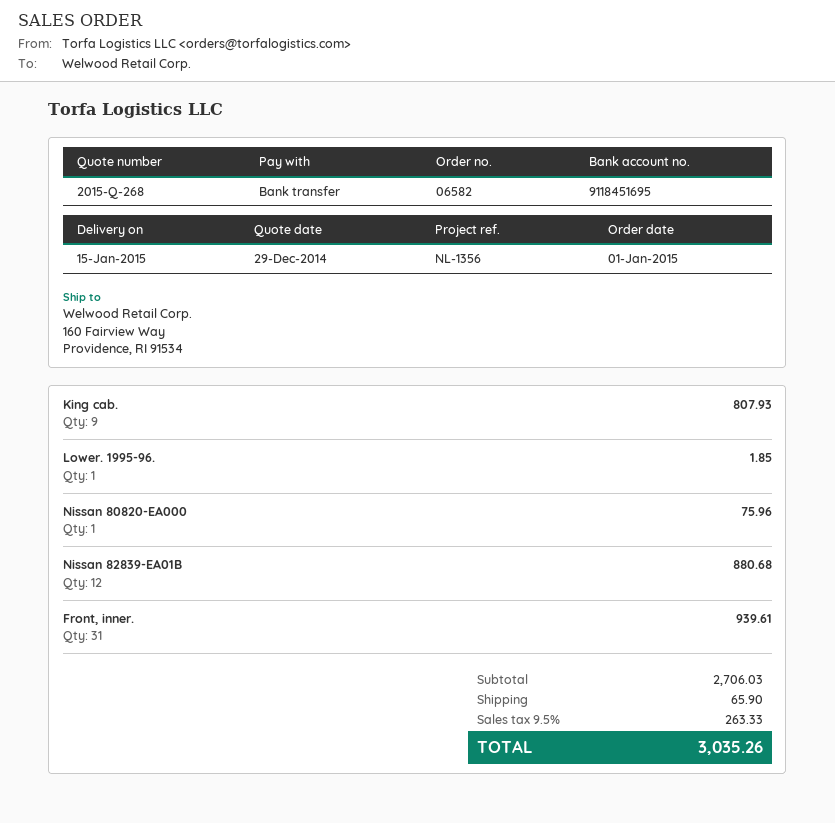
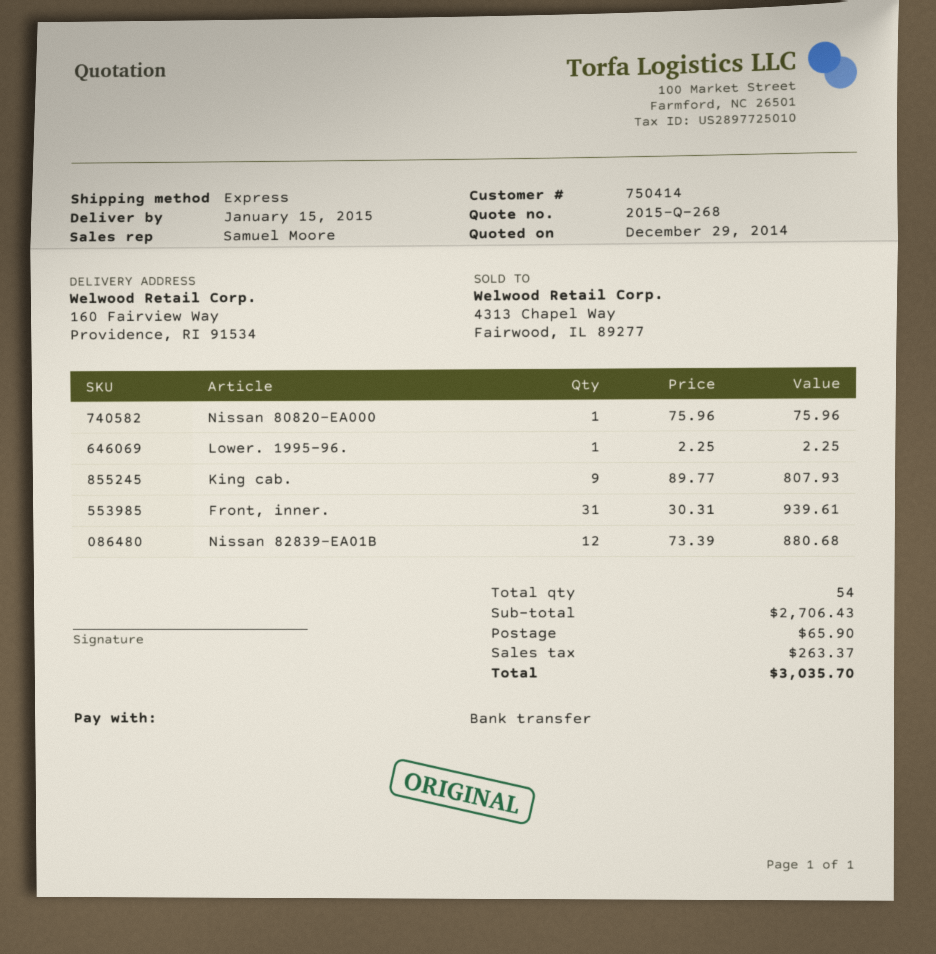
Lower. 1995-96.: 1 for 1.85 -> 1 for 2.25
subtotal: 2706.03 -> 2706.43
tax: 263.33 -> 263.37
total: 3035.26 -> 3035.70

